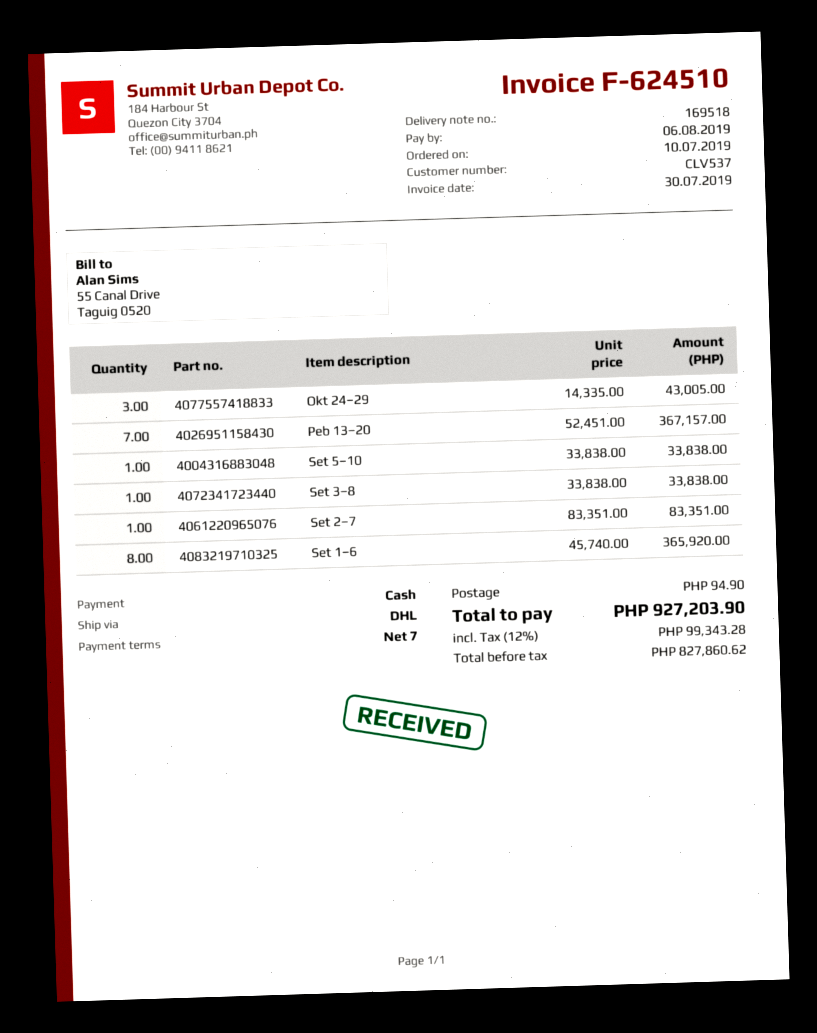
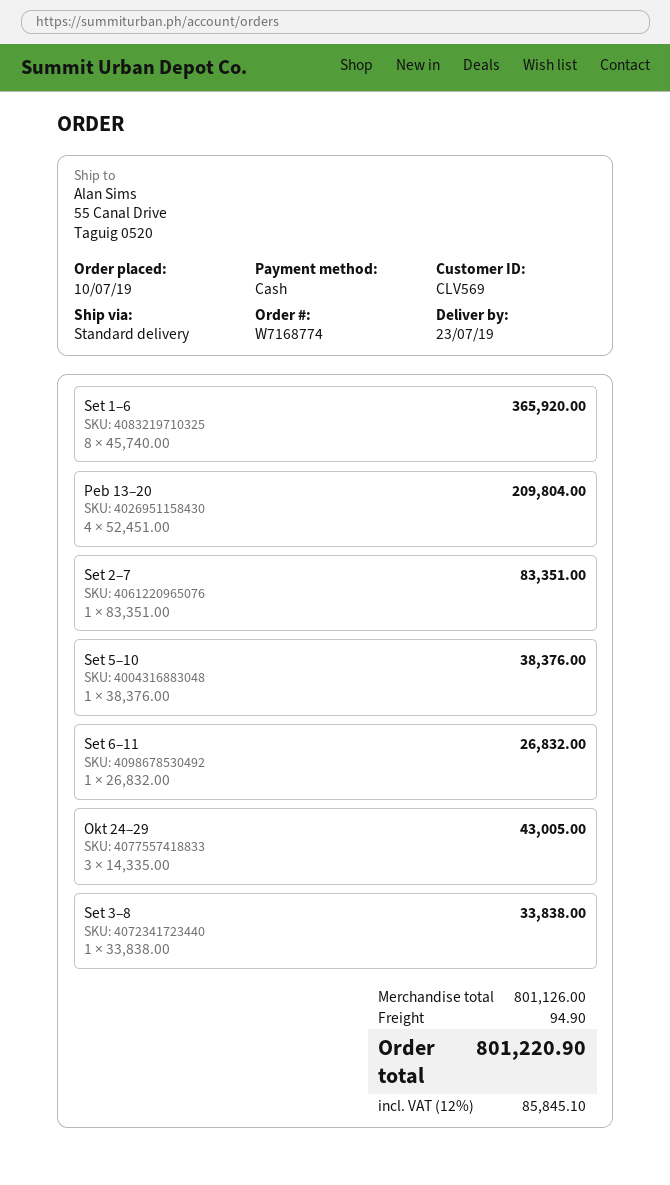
customer number: CLV537 -> CLV569
shipping method: DHL -> standard
Peb 13–20: 7 x 52451.00 = 367157.00 -> 4 x 52451.00 = 209804.00
Set 5–10: 1 x 33838.00 = 33838.00 -> 1 x 38376.00 = 38376.00
Set 6–11: none -> 1 x 26832.00 = 26832.00
tax: 12% = 99343.28 -> 12% = 85845.10
total: 927203.90 -> 801220.90

